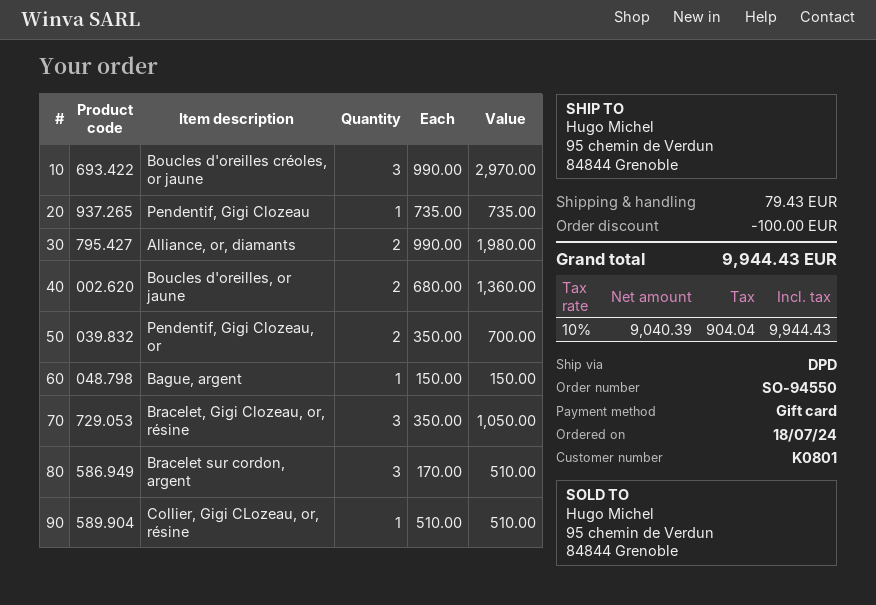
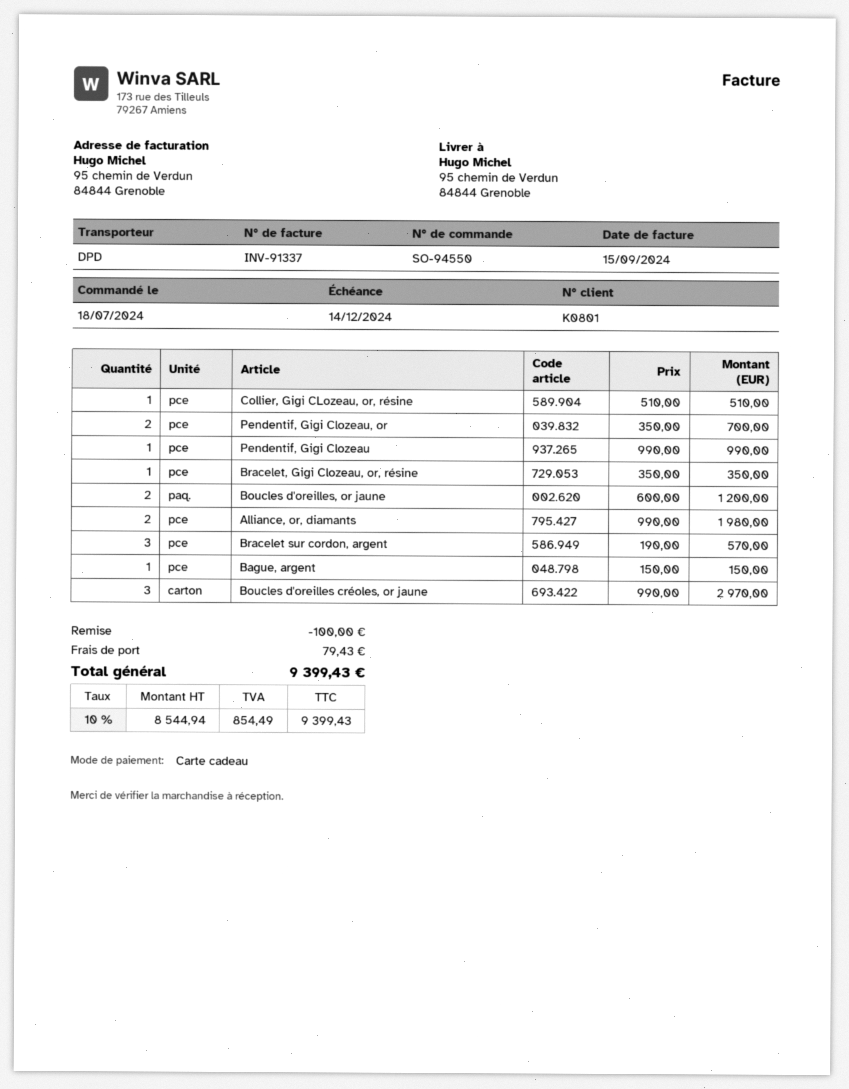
Pendentif, Gigi Clozeau: 1 x 735.00 = 735.00 -> 1 x 990.00 = 990.00
Boucles d'oreilles, or jaune: 2 x 680.00 = 1360.00 -> 2 x 600.00 = 1200.00
Bracelet, Gigi Clozeau, or, résine: 3 x 350.00 = 1050.00 -> 1 x 350.00 = 350.00
Bracelet sur cordon, argent: 3 x 170.00 = 510.00 -> 3 x 190.00 = 570.00
net: 9040.39 -> 8544.94
tax: 10% = 904.04 -> 10% = 854.49
total: 9944.43 -> 9399.43

